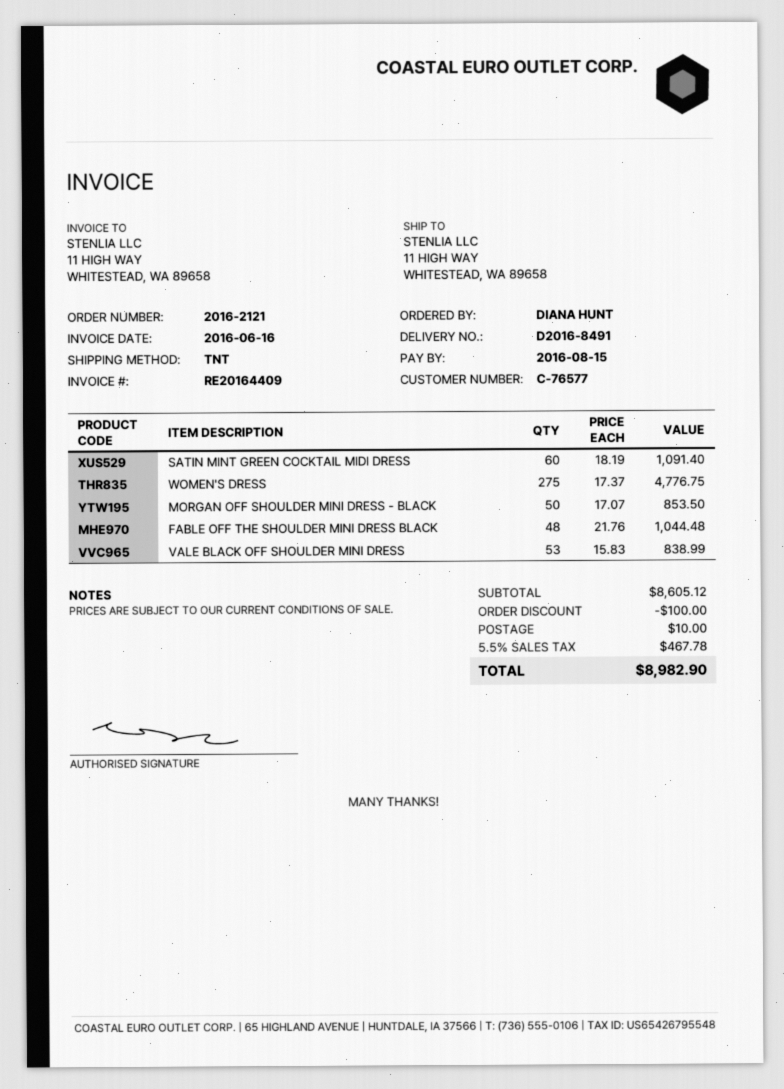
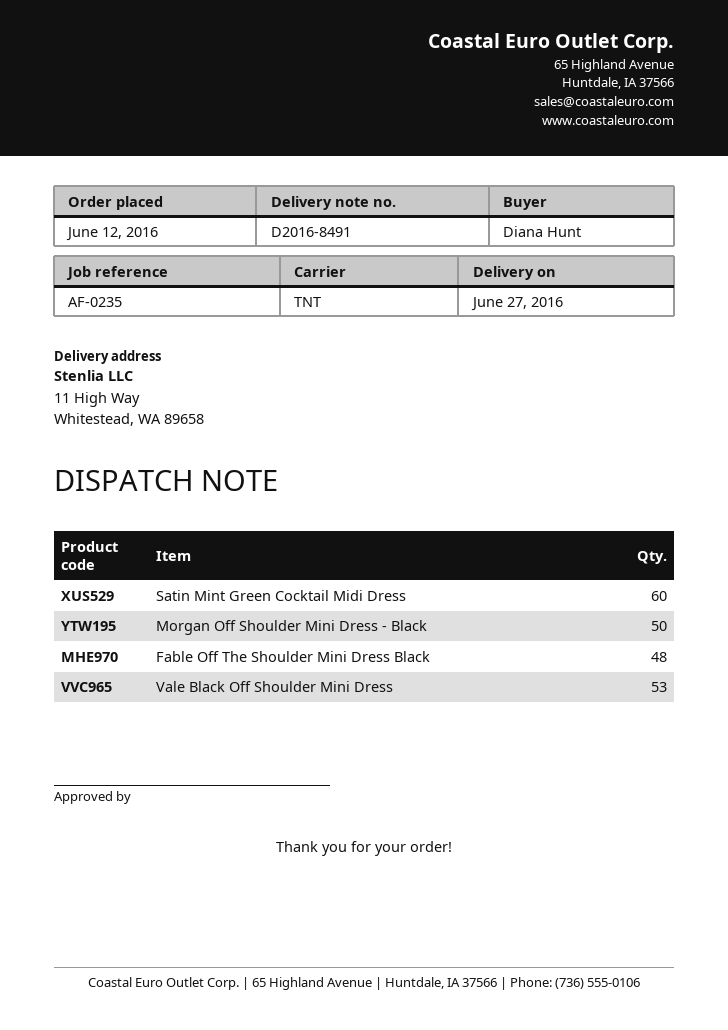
WOMEN'S DRESS: 275 -> none

